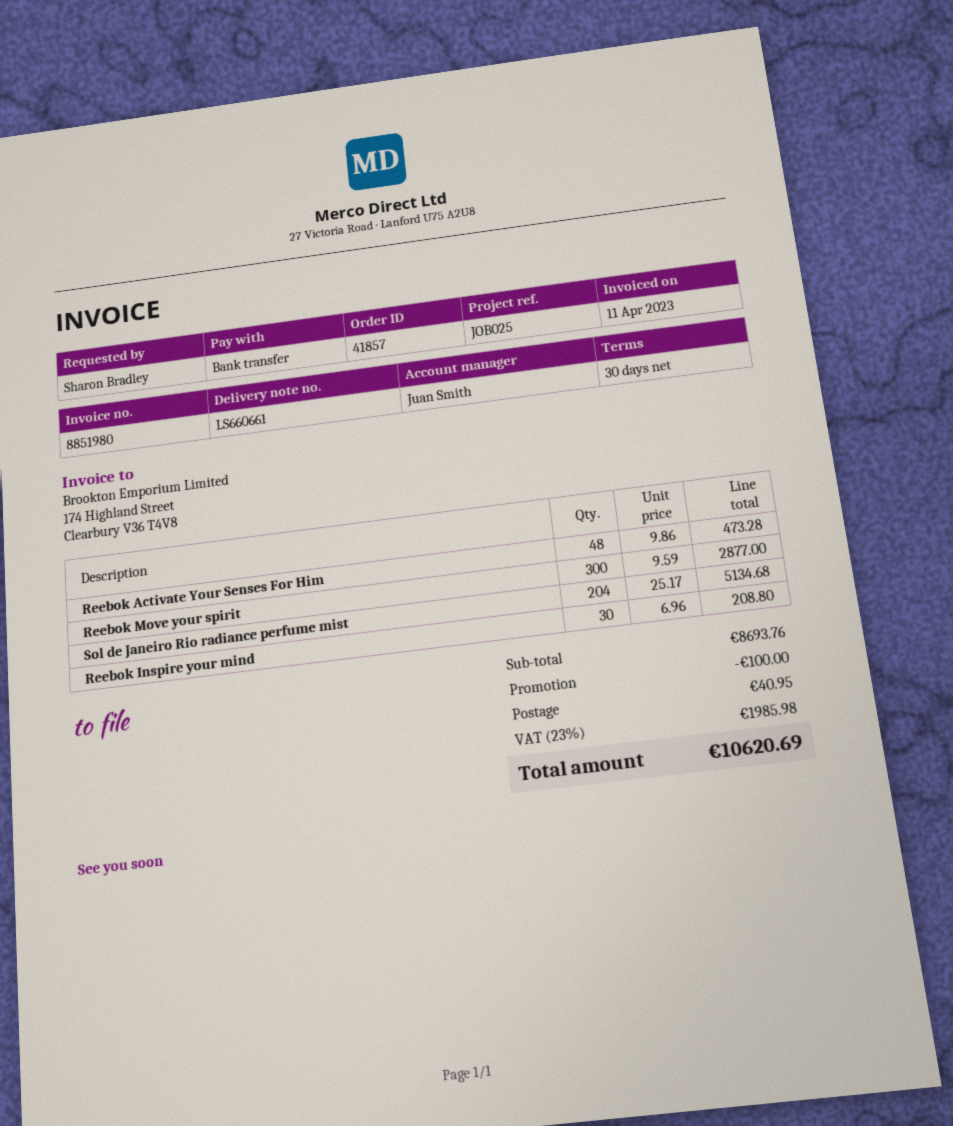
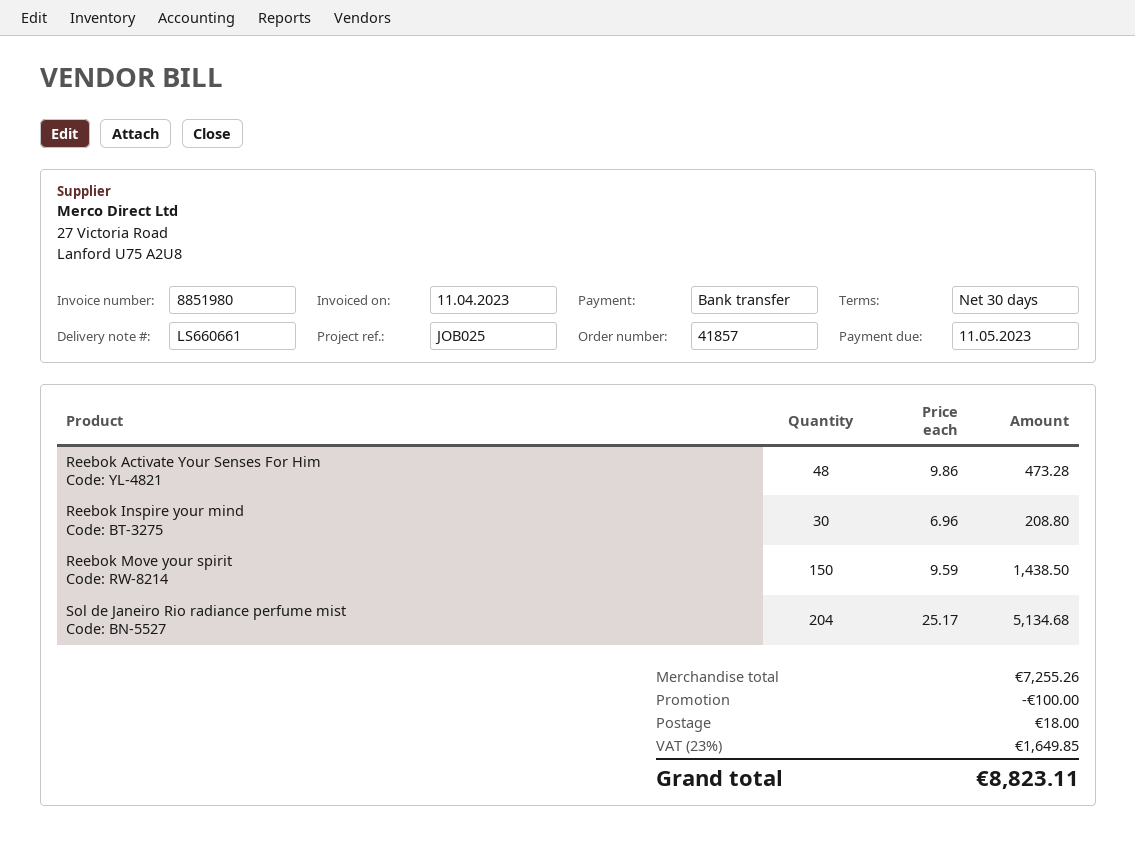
Reebok Move your spirit: 300 x 9.59 = 2877.00 -> 150 x 9.59 = 1438.50
subtotal: 8693.76 -> 7255.26
shipping: 40.95 -> 18.00
tax: 23% = 1985.98 -> 23% = 1649.85
total: 10620.69 -> 8823.11

